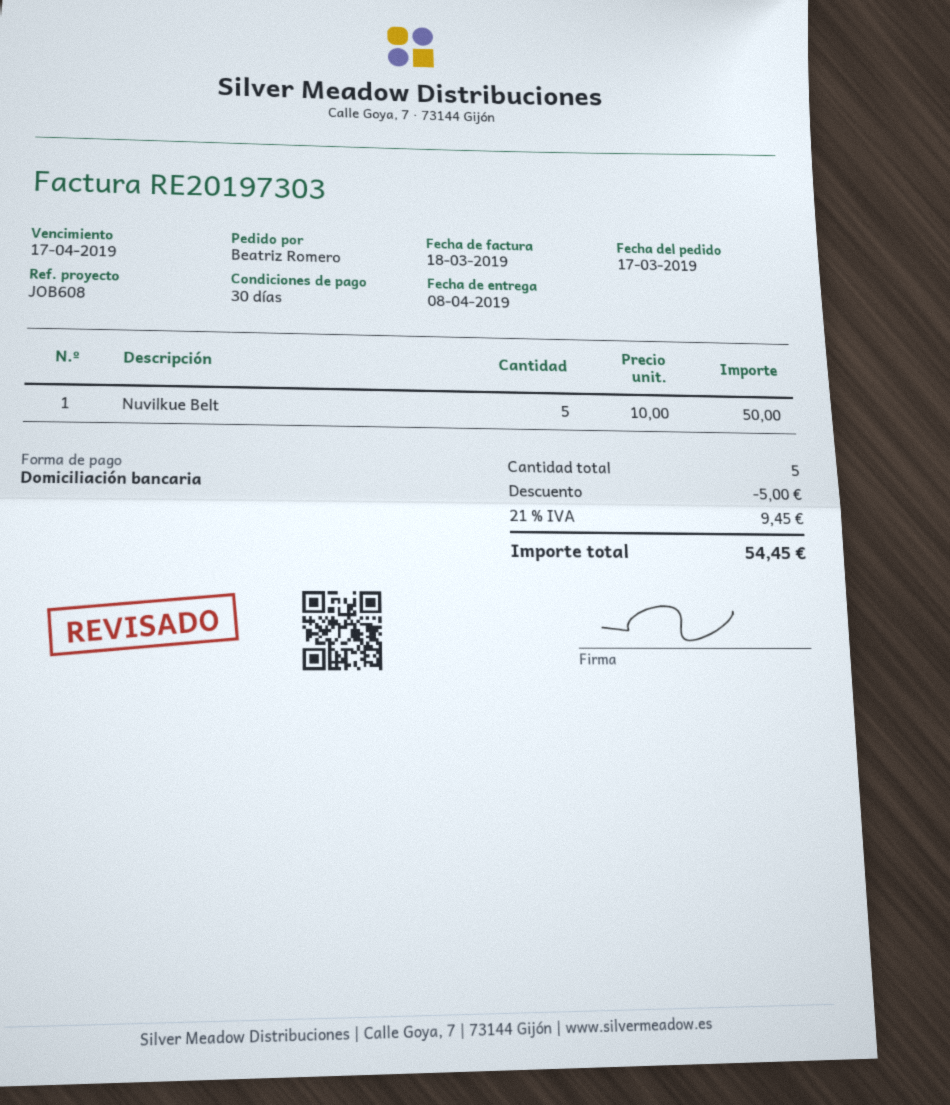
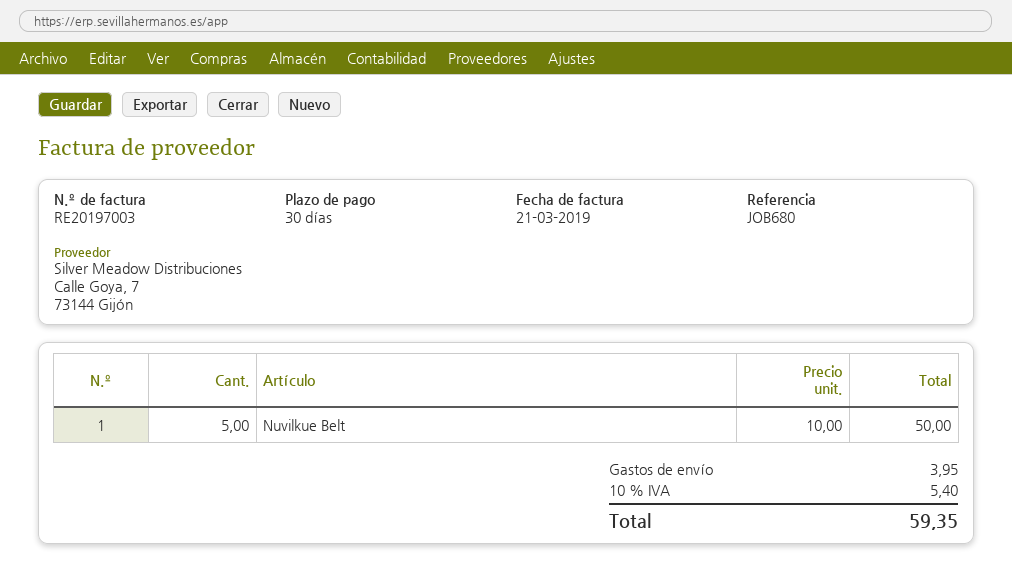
invoice number: RE20197303 -> RE20197003
invoice date: 2019-03-18 -> 2019-03-21
reference: JOB608 -> JOB680
discount: 5.00 -> none
shipping: none -> 3.95
tax: 21% = 9.45 -> 10% = 5.40
total: 54.45 -> 59.35

